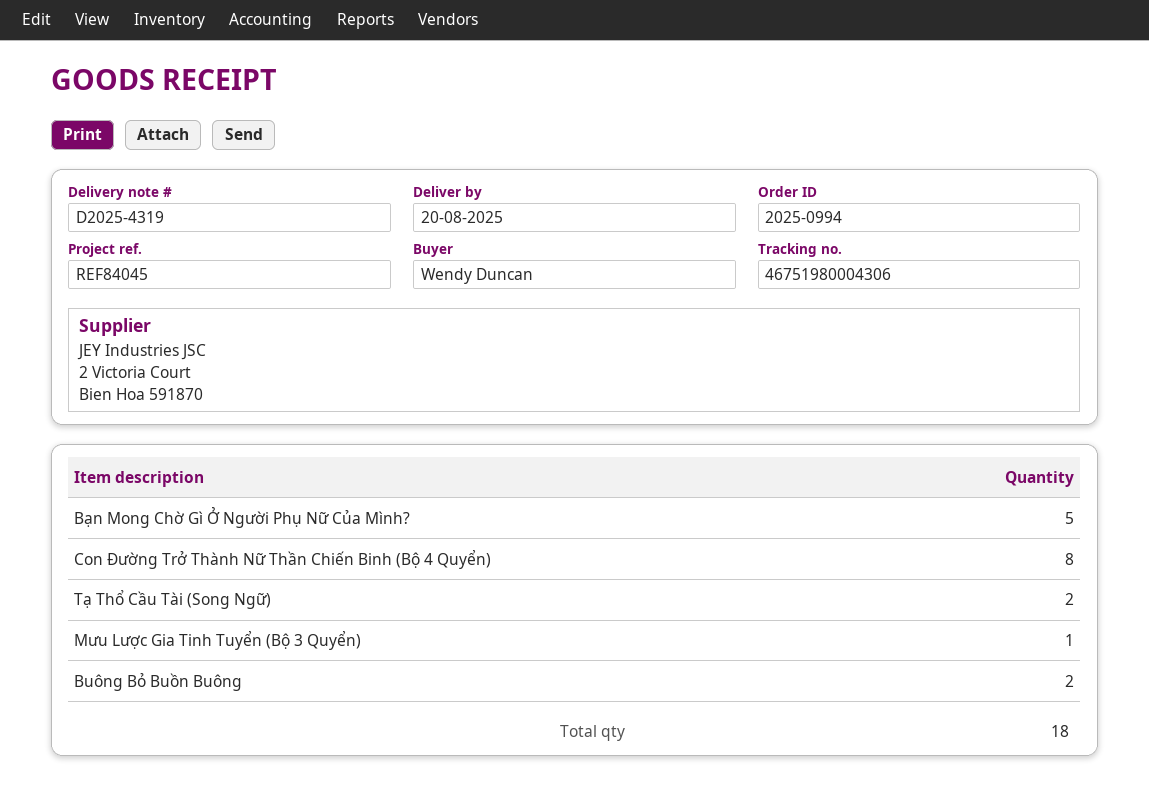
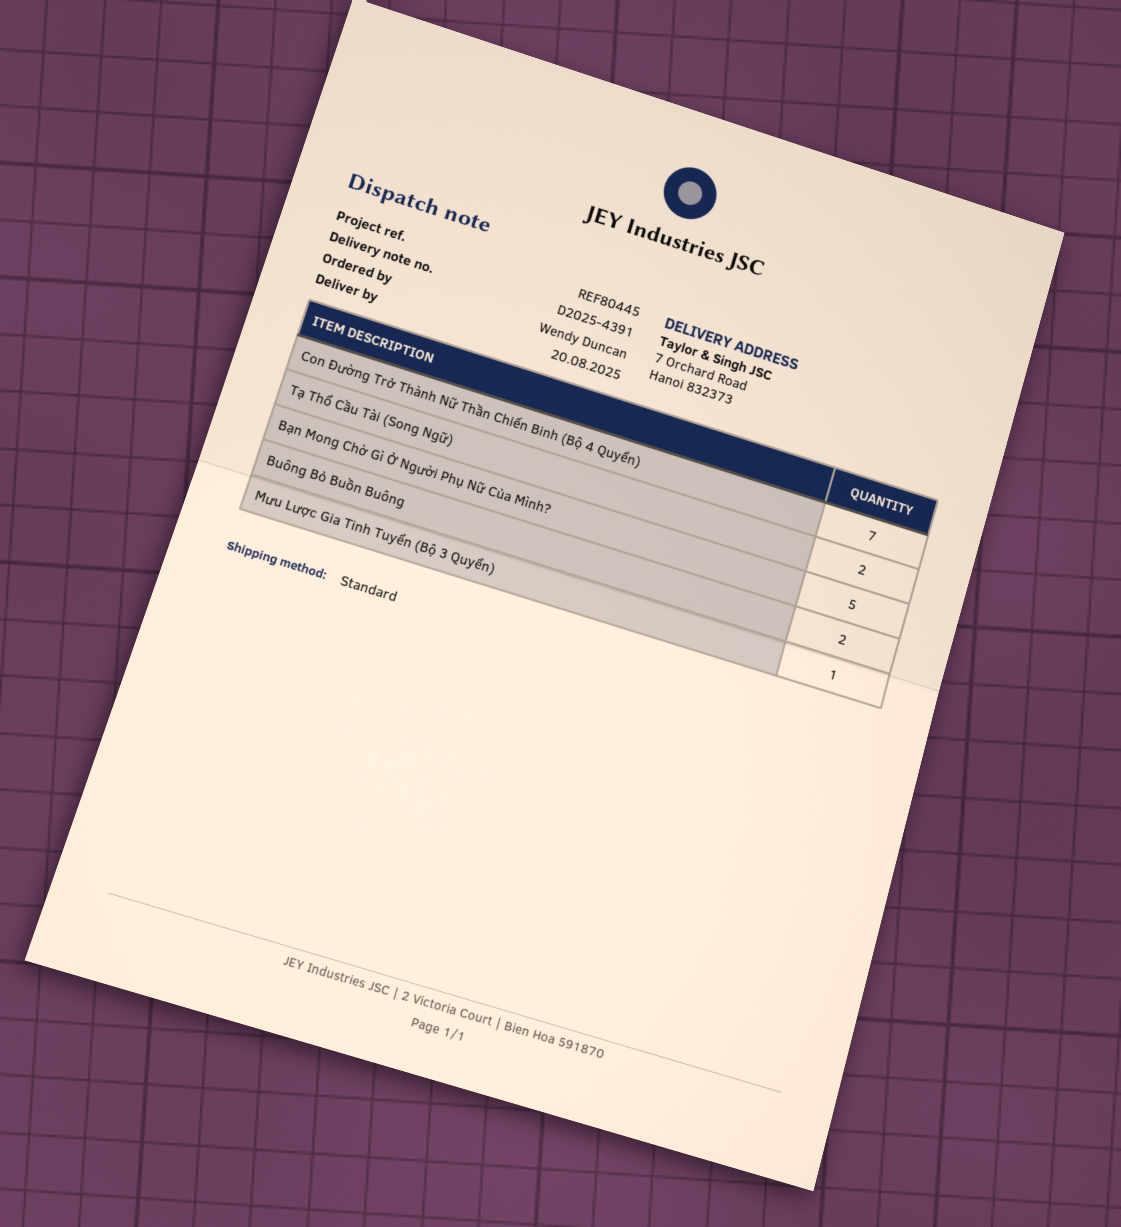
delivery note number: D2025-4319 -> D2025-4391
reference: REF84045 -> REF80445
Con Đường Trở Thành Nữ Thần Chiến Binh (Bộ 4 Quyển): 8 -> 7

